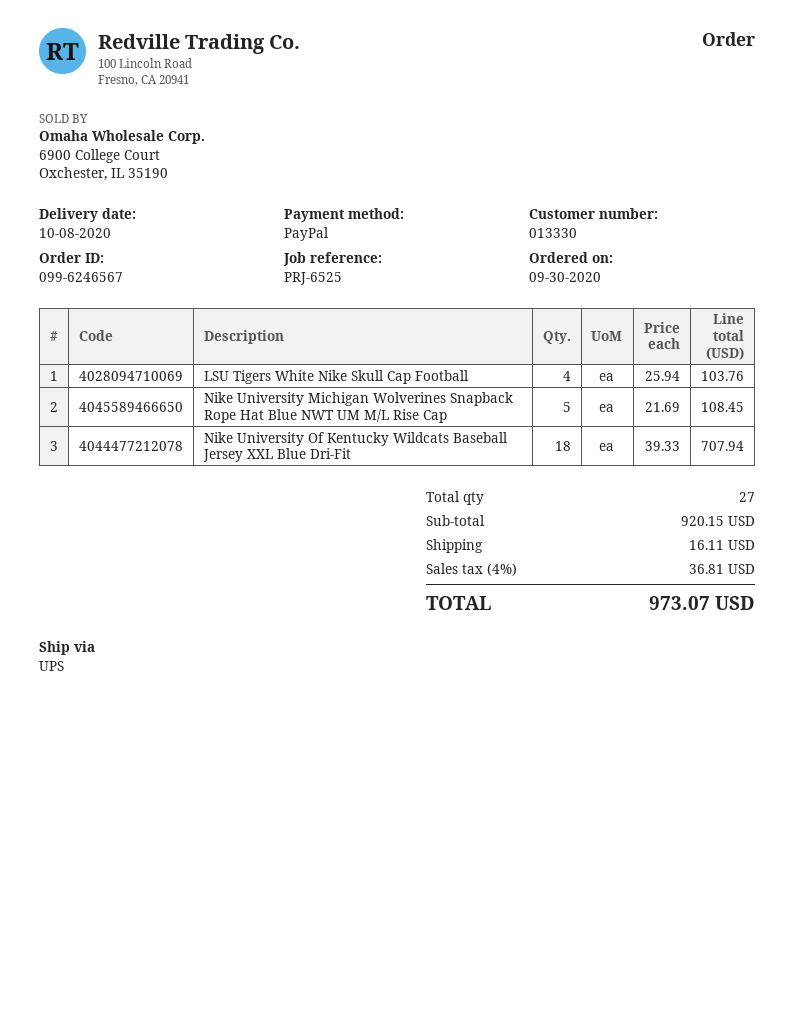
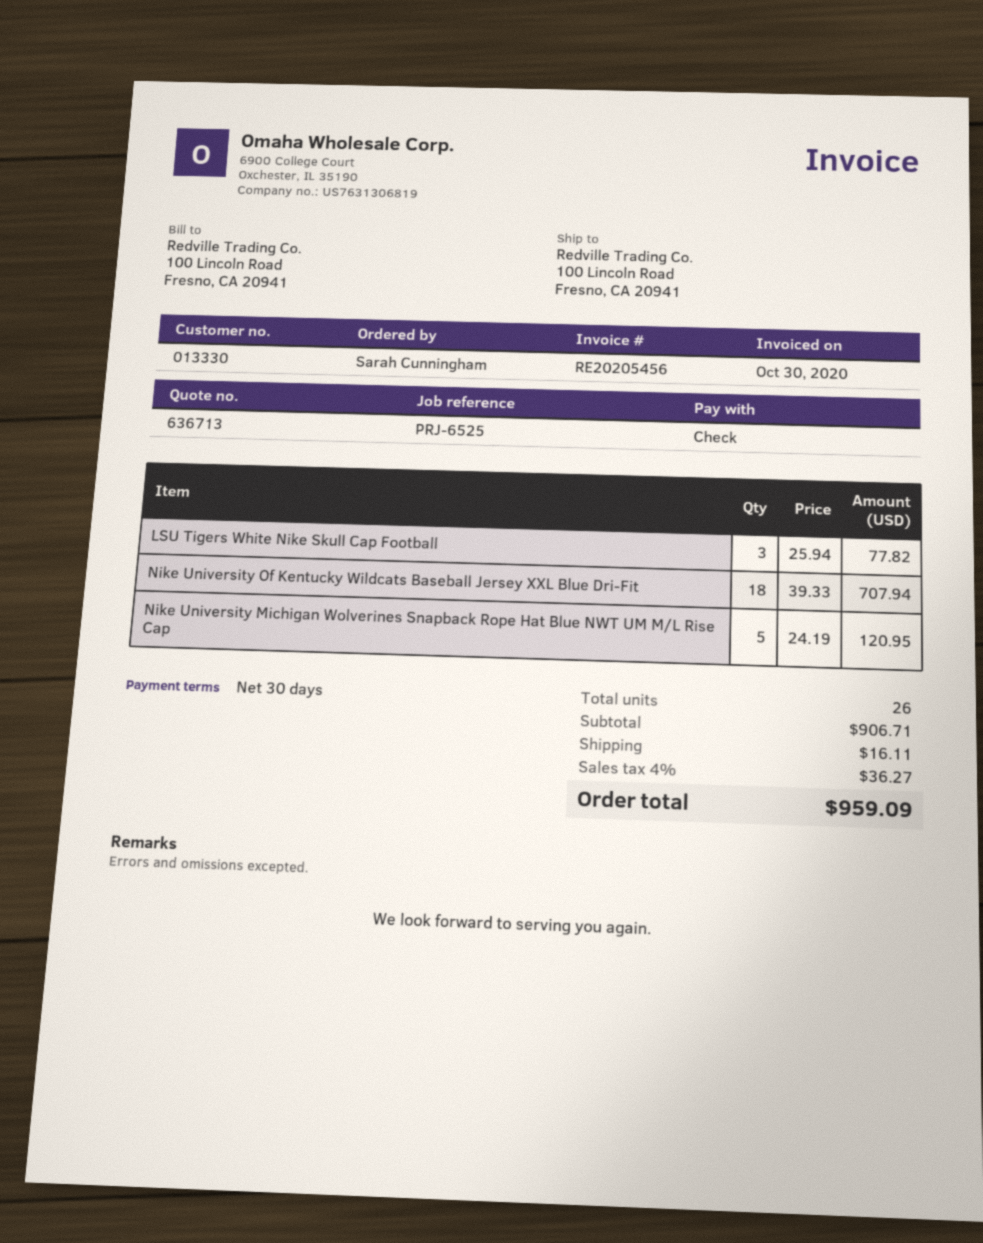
payment method: PayPal -> cheque
LSU Tigers White Nike Skull Cap Football: 4 x 25.94 = 103.76 -> 3 x 25.94 = 77.82
Nike University Michigan Wolverines Snapback Rope Hat Blue NWT UM M/L Rise Cap: 5 x 21.69 = 108.45 -> 5 x 24.19 = 120.95
total quantity: 27 -> 26
subtotal: 920.15 -> 906.71
tax: 4% = 36.81 -> 4% = 36.27
total: 973.07 -> 959.09

